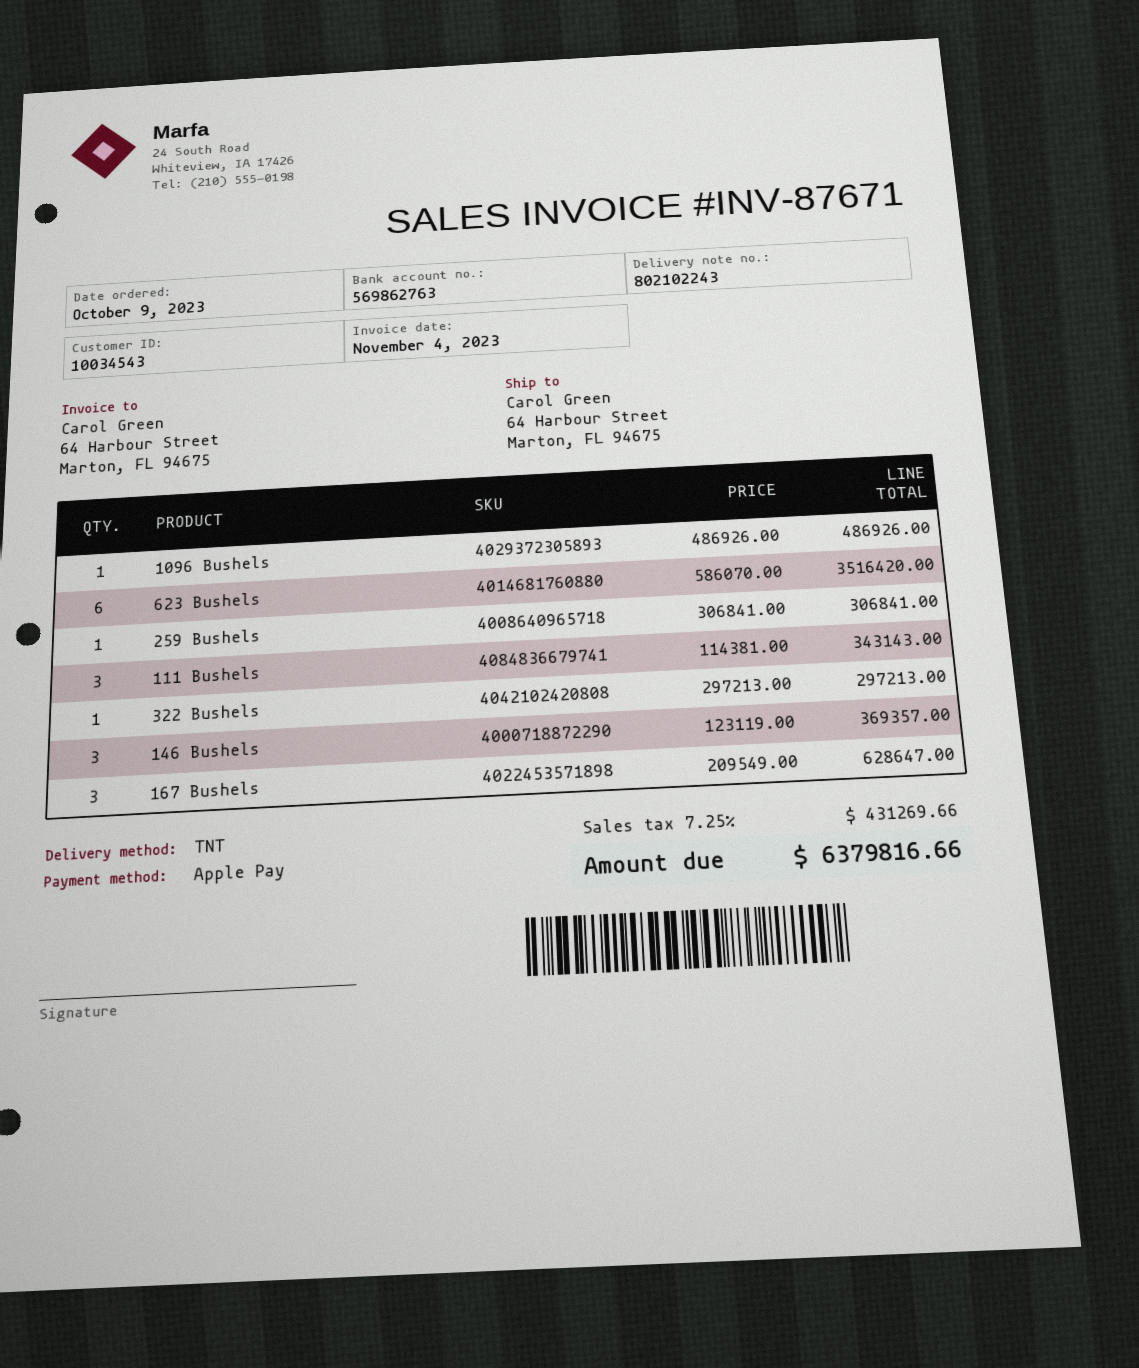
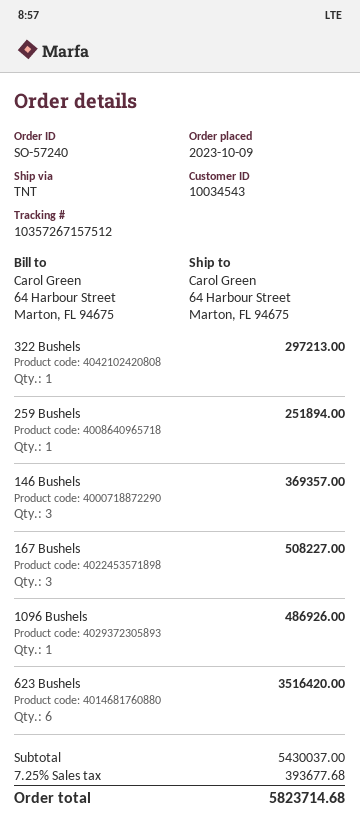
259 Bushels: 1 for 306841.00 -> 1 for 251894.00
111 Bushels: 3 for 343143.00 -> none
167 Bushels: 3 for 628647.00 -> 3 for 508227.00
tax: 7.25% = 431269.66 -> 7.25% = 393677.68
total: 6379816.66 -> 5823714.68

